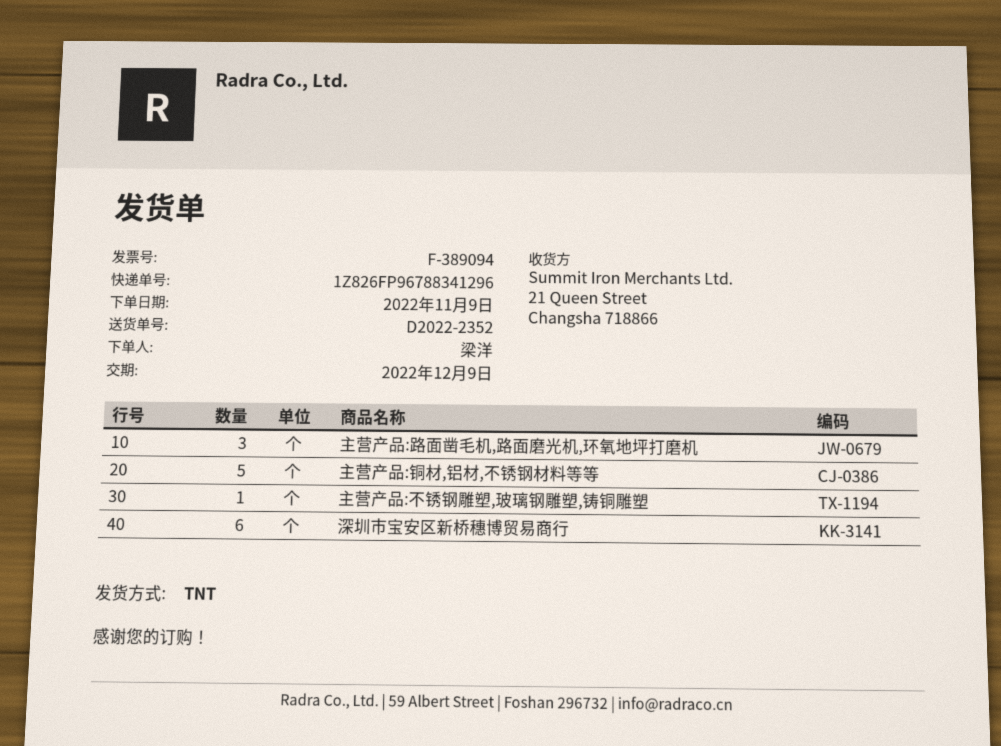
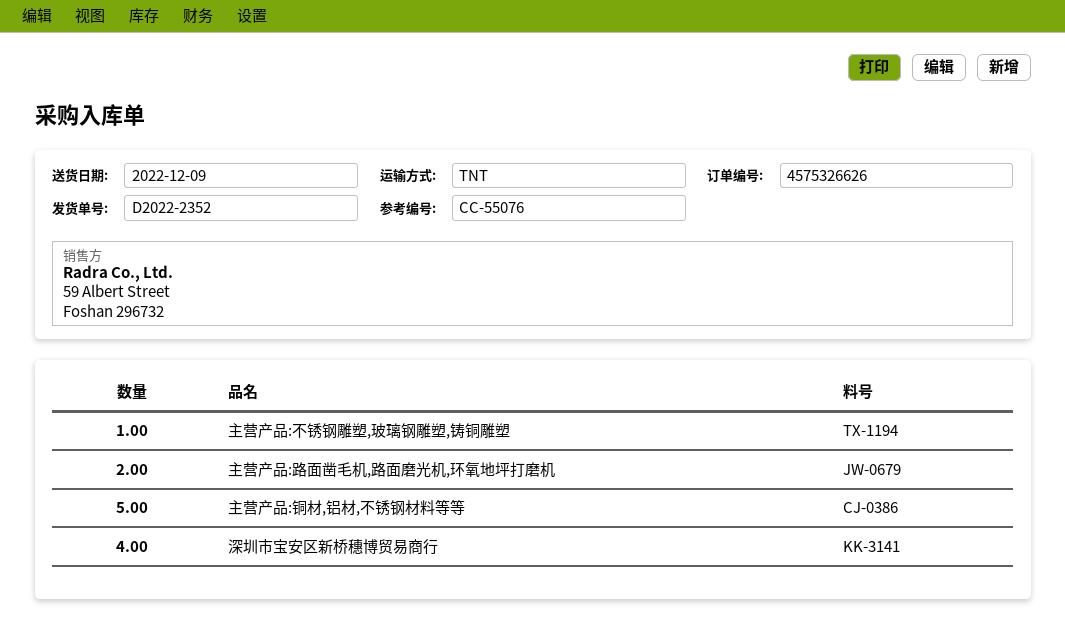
主营产品:路面凿毛机,路面磨光机,环氧地坪打磨机: 3 -> 2
深圳市宝安区新桥穗博贸易商行: 6 -> 4

